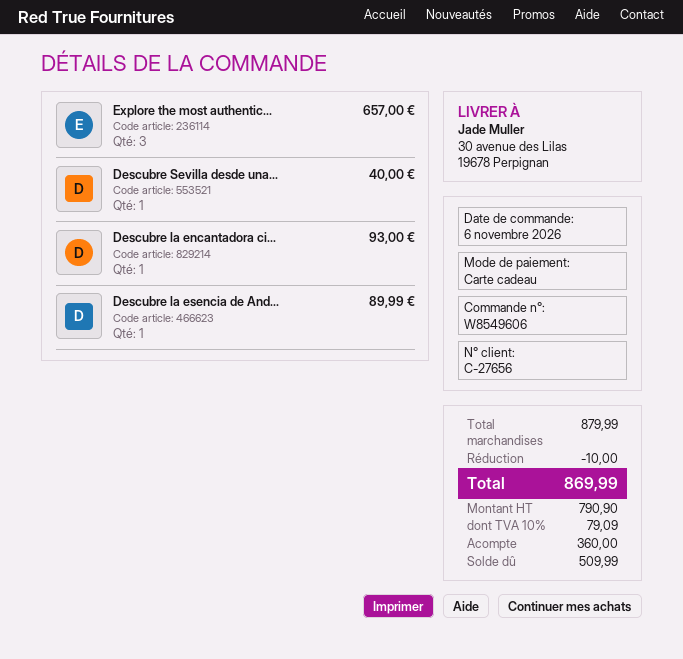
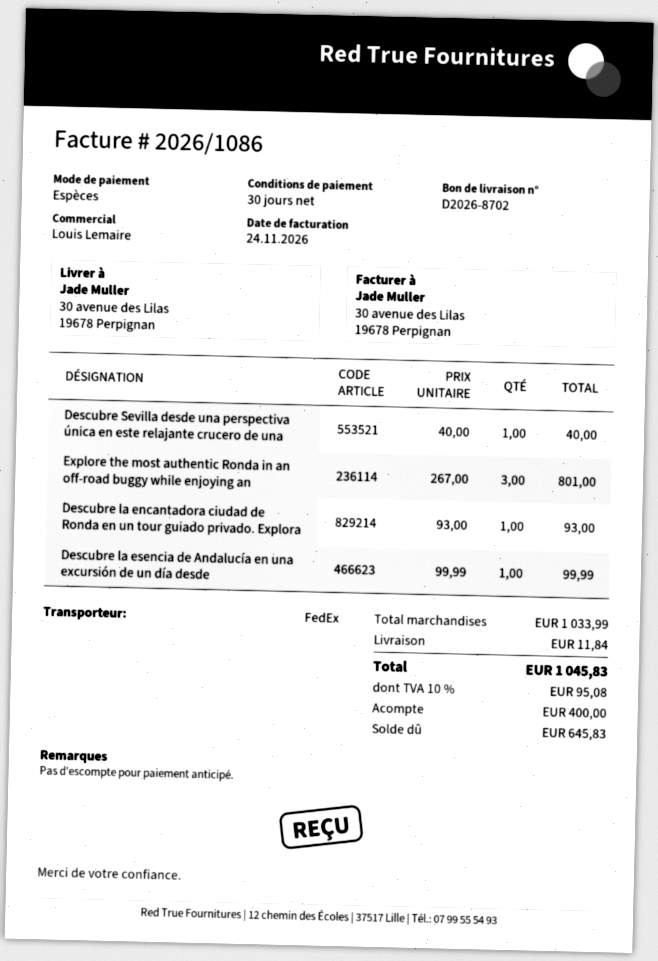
payment method: gift card -> cash
Explore the most authentic...: 3 for 657.00 -> 3 for 801.00
Descubre la esencia de And...: 1 for 89.99 -> 1 for 99.99
subtotal: 879.99 -> 1033.99
discount: 10.00 -> none
shipping: none -> 11.84
tax: 10% = 79.09 -> 10% = 95.08
total: 869.99 -> 1045.83
deposit: 360.00 -> 400.00
balance: 509.99 -> 645.83

